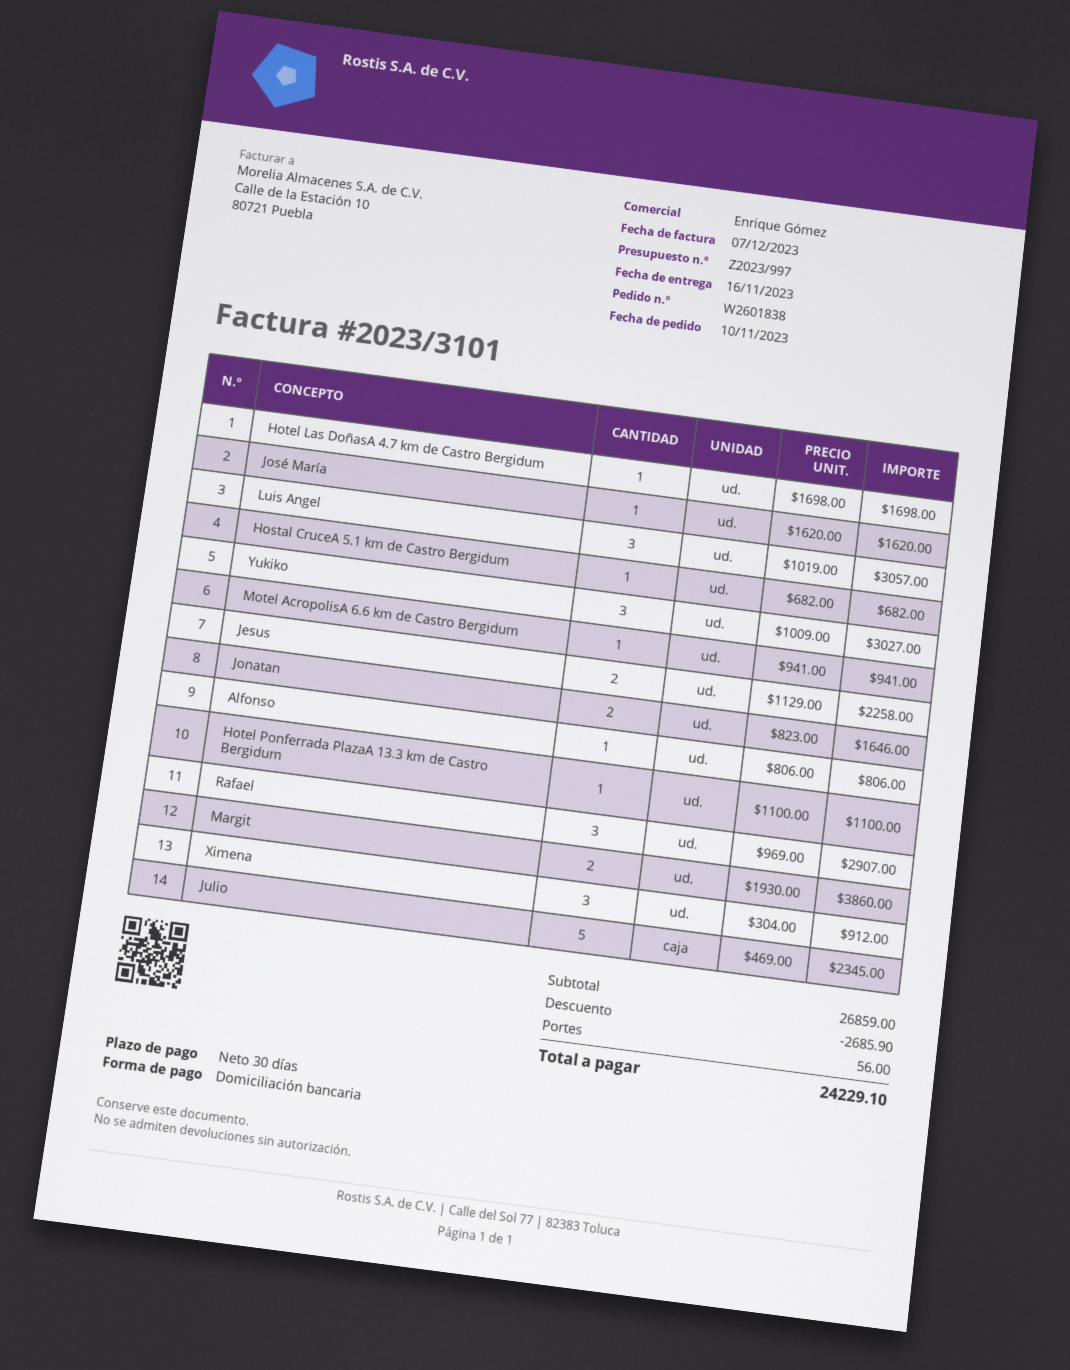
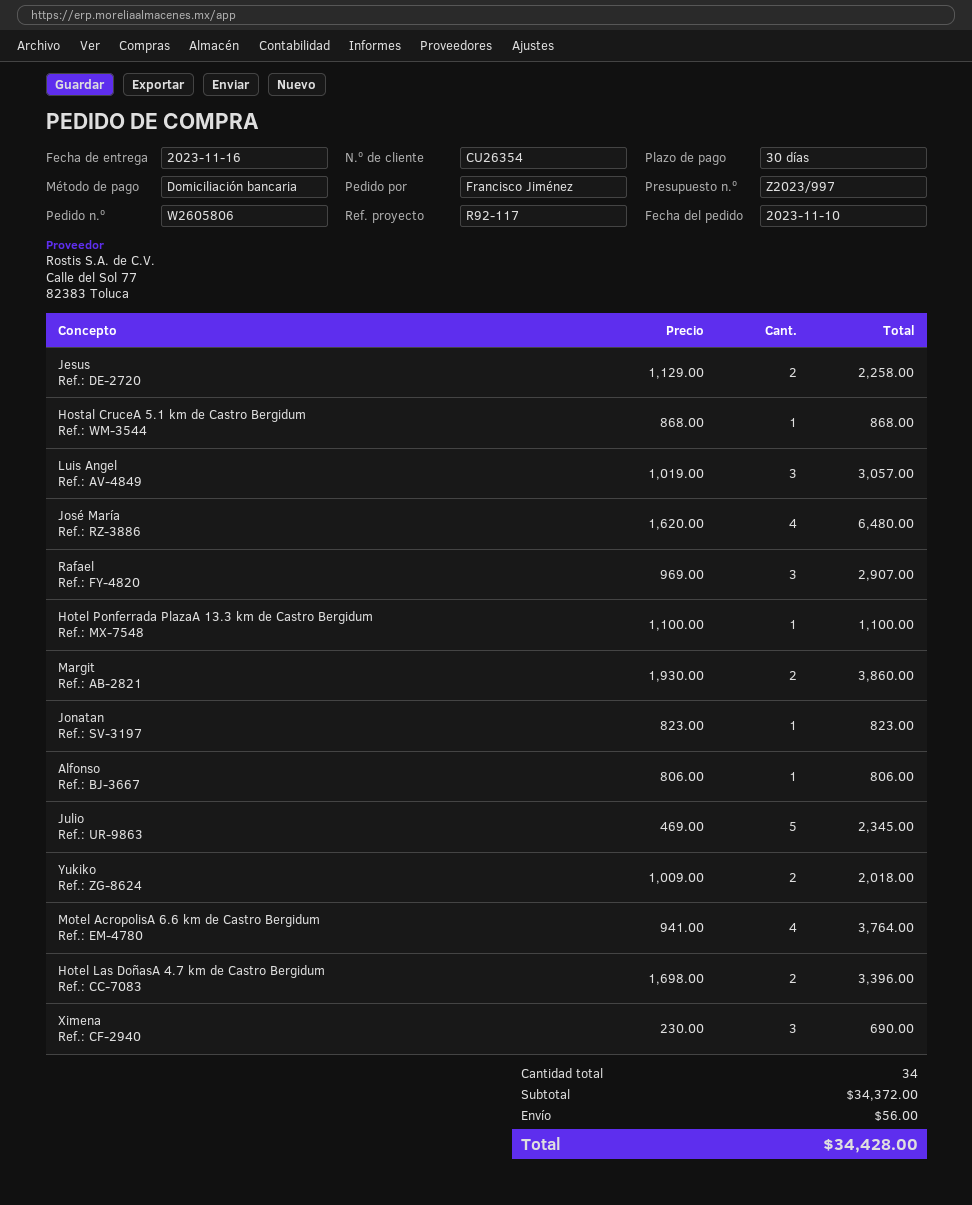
order number: W2601838 -> W2605806
Hotel Las DoñasA 4.7 km de Castro Bergidum: 1 x 1698.00 = 1698.00 -> 2 x 1698.00 = 3396.00
José María: 1 x 1620.00 = 1620.00 -> 4 x 1620.00 = 6480.00
Hostal CruceA 5.1 km de Castro Bergidum: 1 x 682.00 = 682.00 -> 1 x 868.00 = 868.00
Yukiko: 3 x 1009.00 = 3027.00 -> 2 x 1009.00 = 2018.00
Motel AcropolisA 6.6 km de Castro Bergidum: 1 x 941.00 = 941.00 -> 4 x 941.00 = 3764.00
Jonatan: 2 x 823.00 = 1646.00 -> 1 x 823.00 = 823.00
Ximena: 3 x 304.00 = 912.00 -> 3 x 230.00 = 690.00
subtotal: 26859.00 -> 34372.00
discount: 2685.90 -> none
total: 24229.10 -> 34428.00

